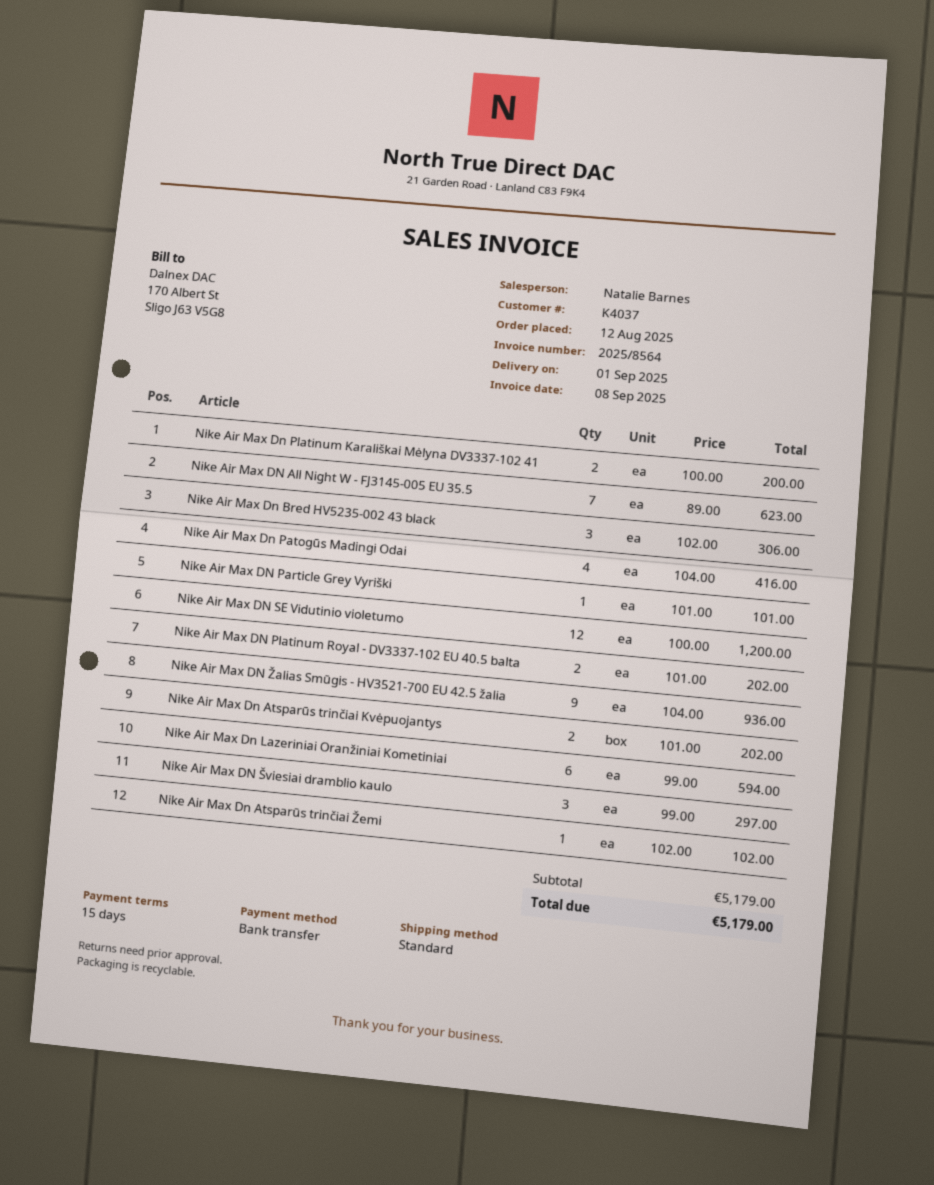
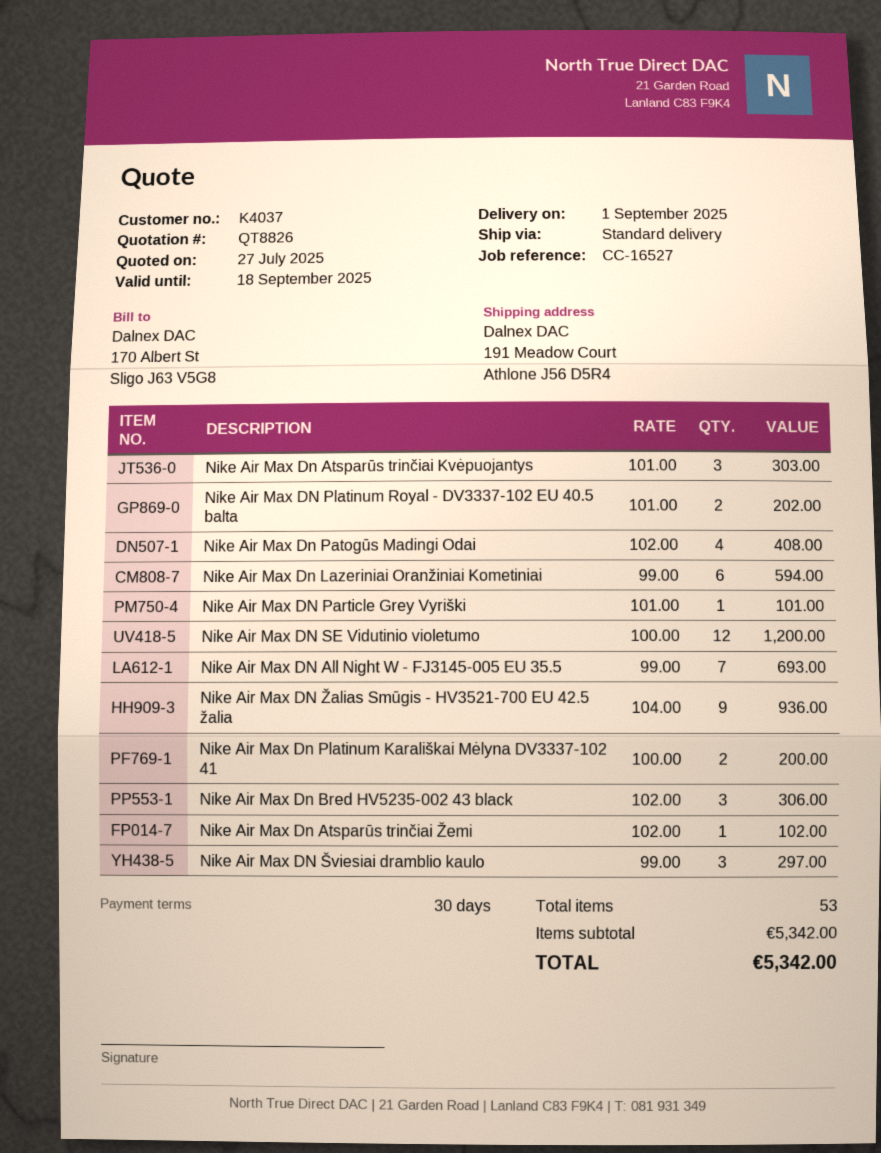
payment terms: 15 days -> 30 days
Nike Air Max DN All Night W - FJ3145-005 EU 35.5: 7 x 89.00 = 623.00 -> 7 x 99.00 = 693.00
Nike Air Max Dn Patogūs Madingi Odai: 4 x 104.00 = 416.00 -> 4 x 102.00 = 408.00
Nike Air Max Dn Atsparūs trinčiai Kvėpuojantys: 2 x 101.00 = 202.00 -> 3 x 101.00 = 303.00
subtotal: 5179.00 -> 5342.00
total: 5179.00 -> 5342.00

